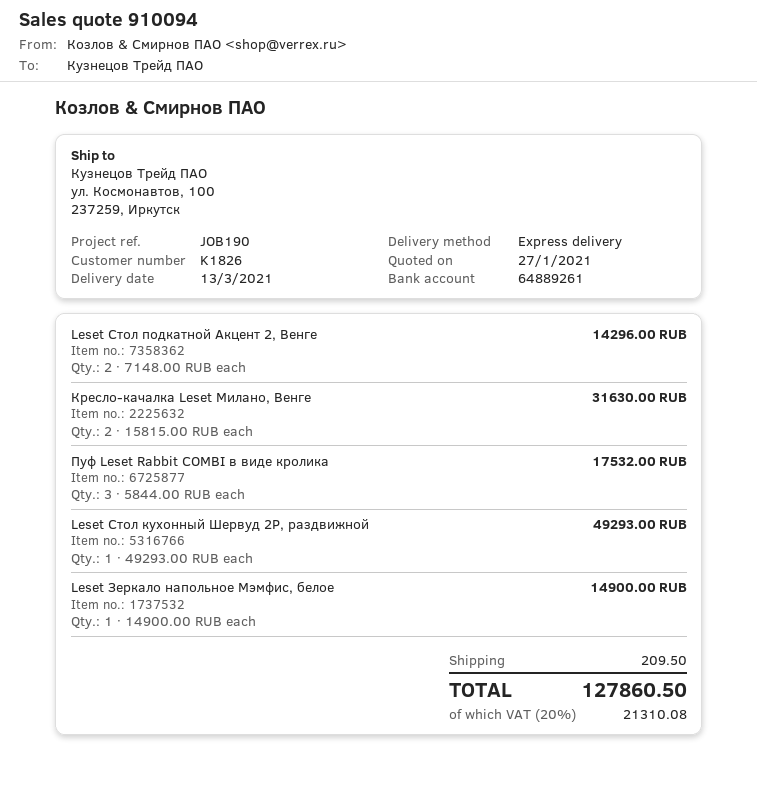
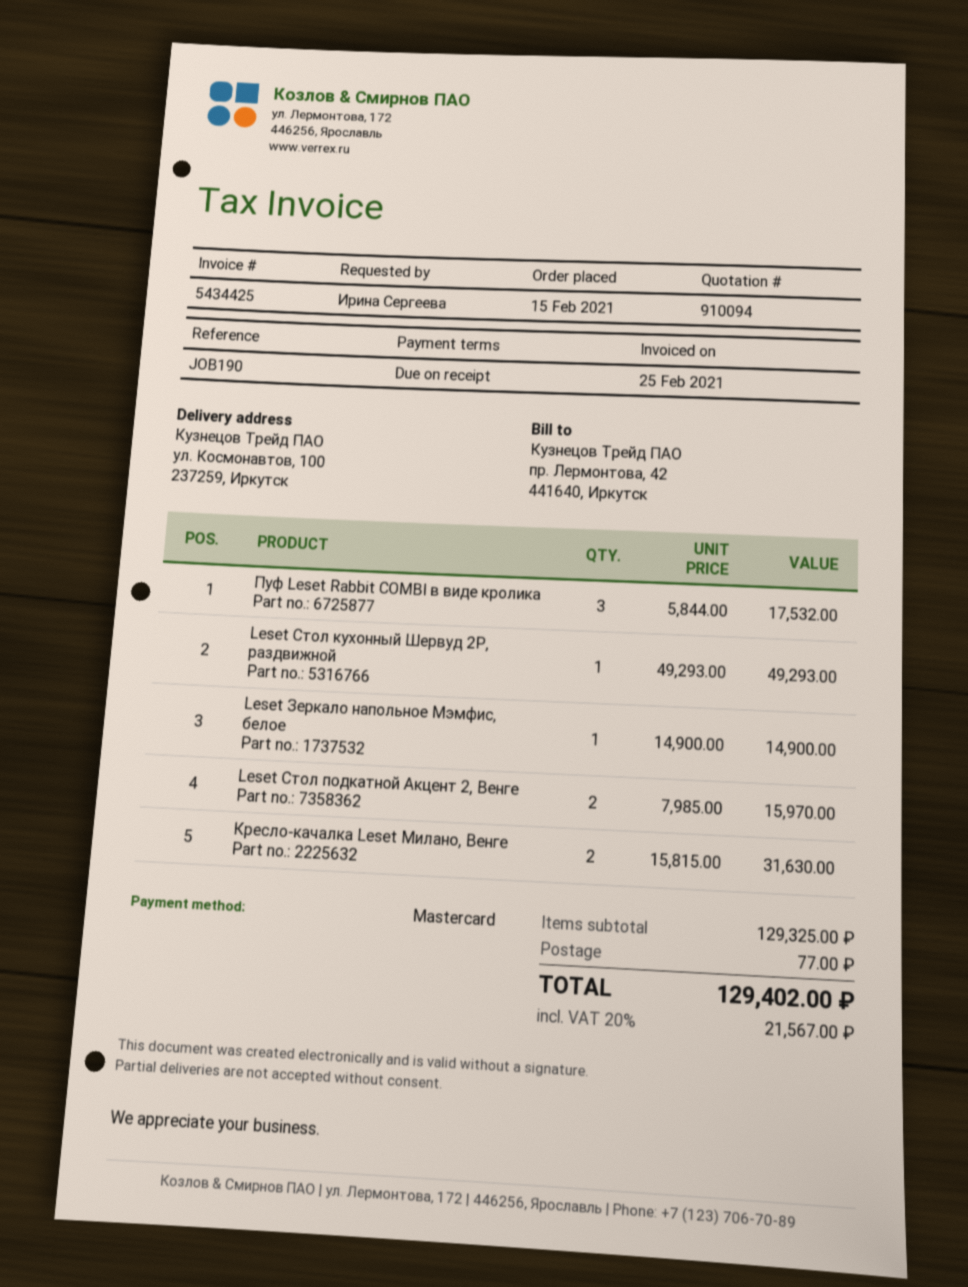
Leset Стол подкатной Акцент 2, Венге: 2 x 7148.00 = 14296.00 -> 2 x 7985.00 = 15970.00
shipping: 209.50 -> 77.00
tax: 20% = 21310.08 -> 20% = 21567.00
total: 127860.50 -> 129402.00

